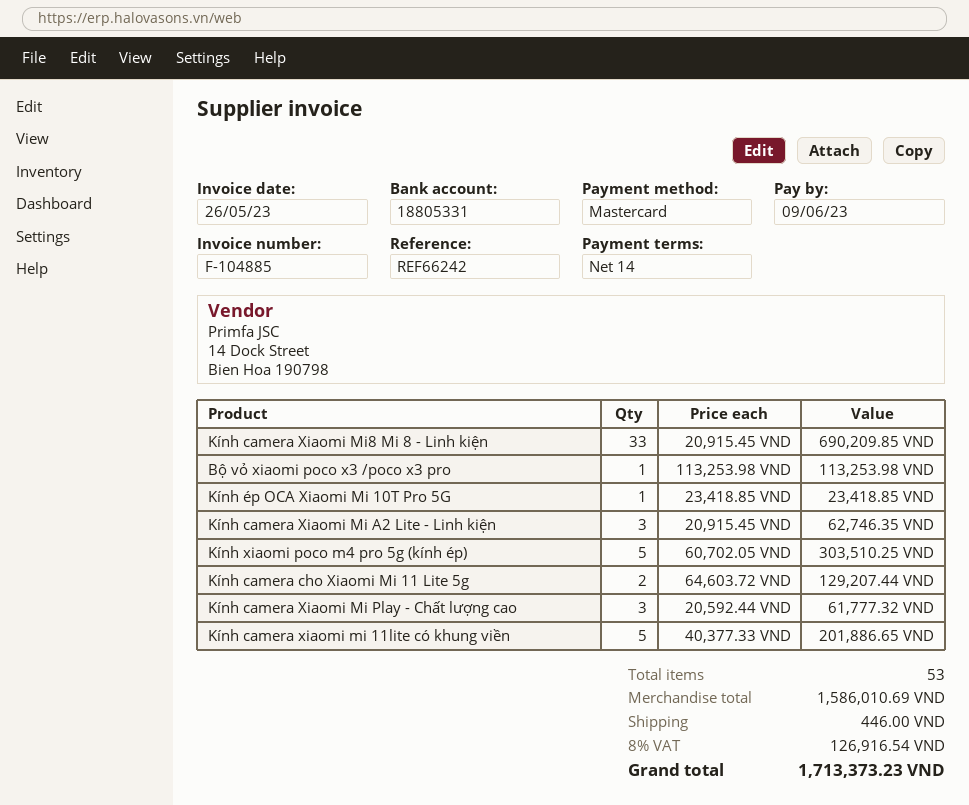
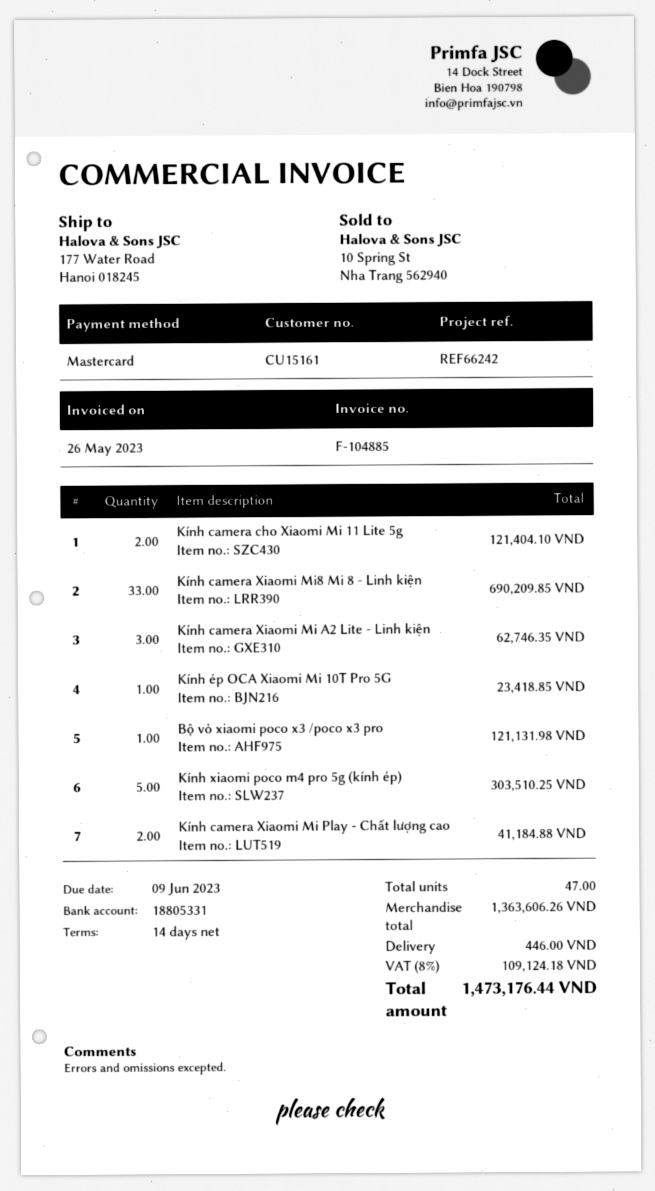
Bộ vỏ xiaomi poco x3 /poco x3 pro: 1 for 113253.98 -> 1 for 121131.98
Kính camera cho Xiaomi Mi 11 Lite 5g: 2 for 129207.44 -> 2 for 121404.10
Kính camera Xiaomi Mi Play - Chất lượng cao: 3 for 61777.32 -> 2 for 41184.88
Kính camera xiaomi mi 11lite có khung viền: 5 for 201886.65 -> none
total quantity: 53 -> 47
subtotal: 1586010.69 -> 1363606.26
tax: 8% = 126916.54 -> 8% = 109124.18
total: 1713373.23 -> 1473176.44

